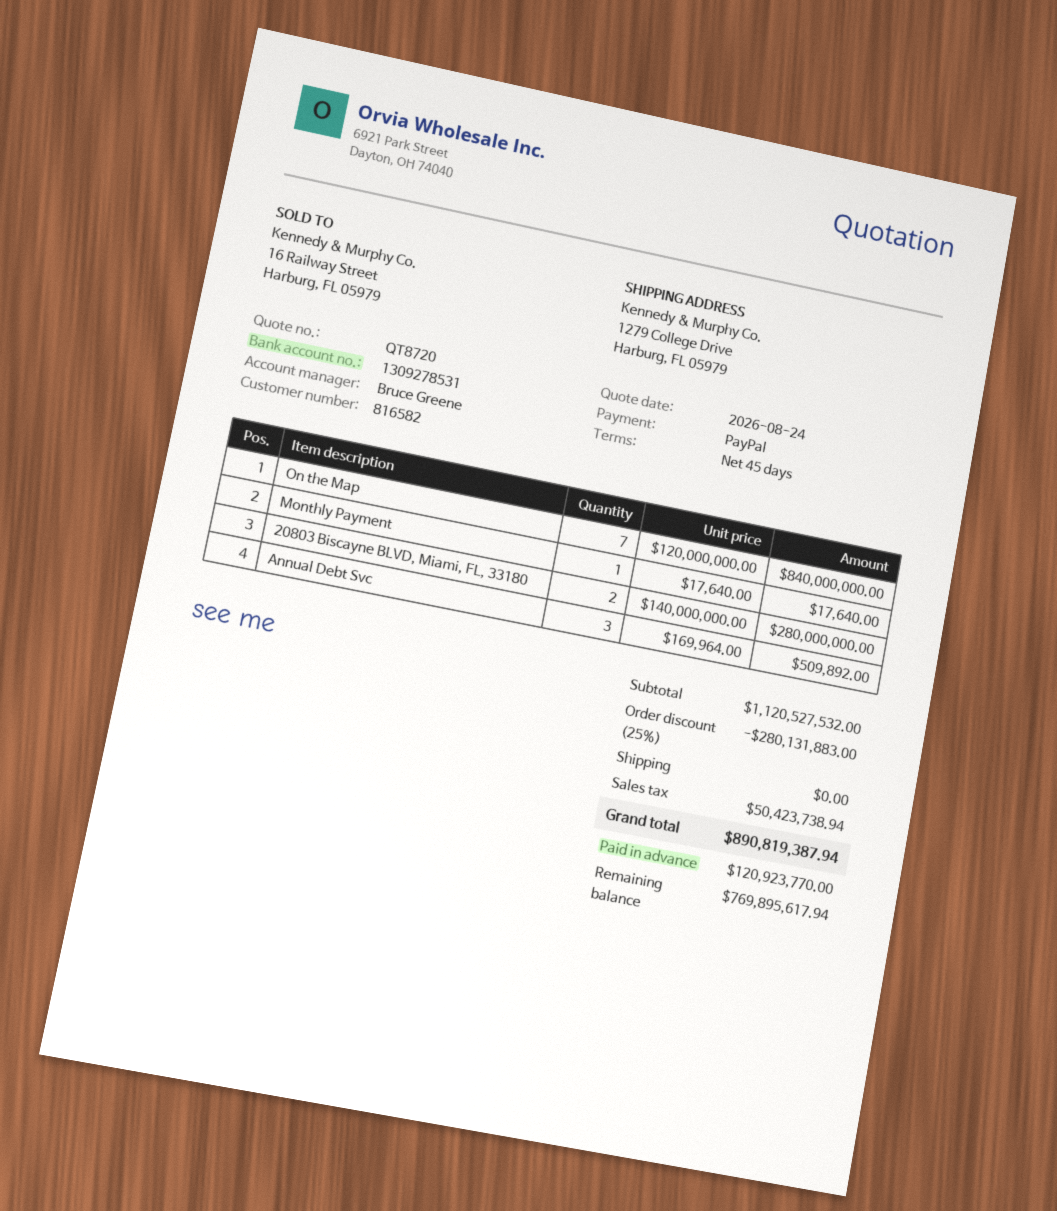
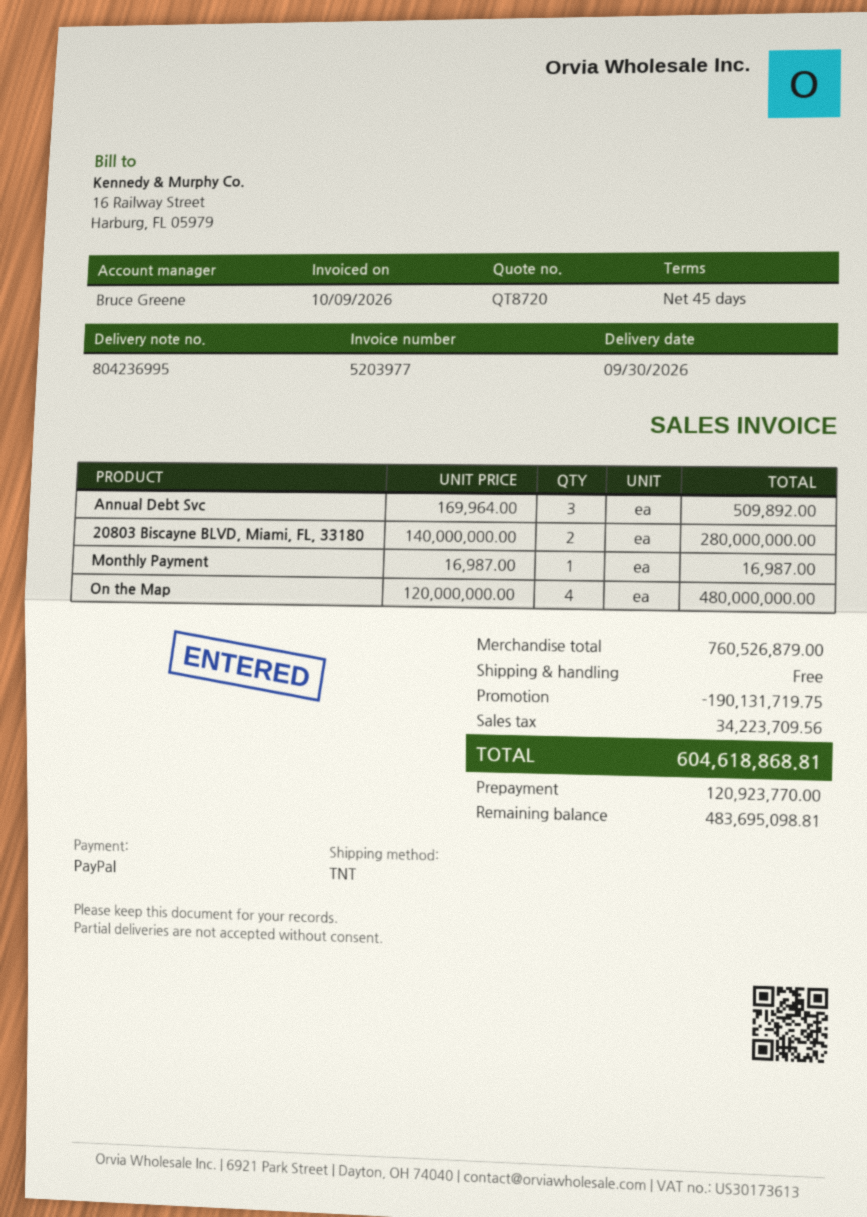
On the Map: 7 x 120000000.00 = 840000000.00 -> 4 x 120000000.00 = 480000000.00
Monthly Payment: 1 x 17640.00 = 17640.00 -> 1 x 16987.00 = 16987.00
subtotal: 1120527532.00 -> 760526879.00
discount: 280131883.00 -> 190131719.75
tax: 50423738.94 -> 34223709.56
total: 890819387.94 -> 604618868.81
balance: 769895617.94 -> 483695098.81

